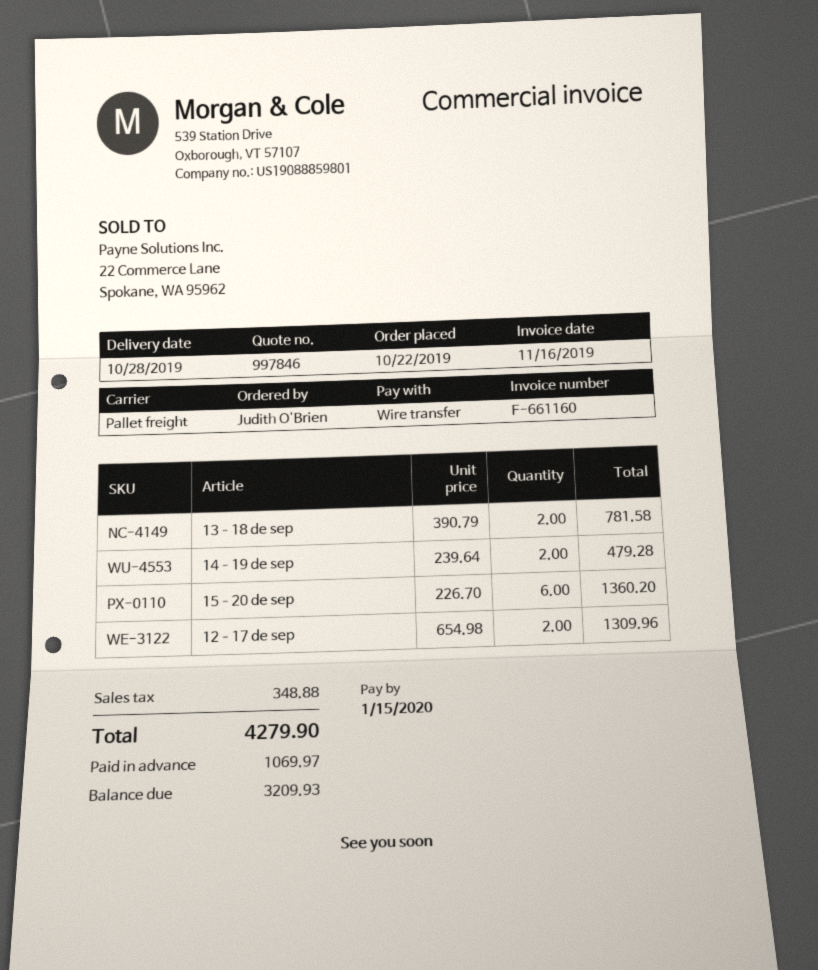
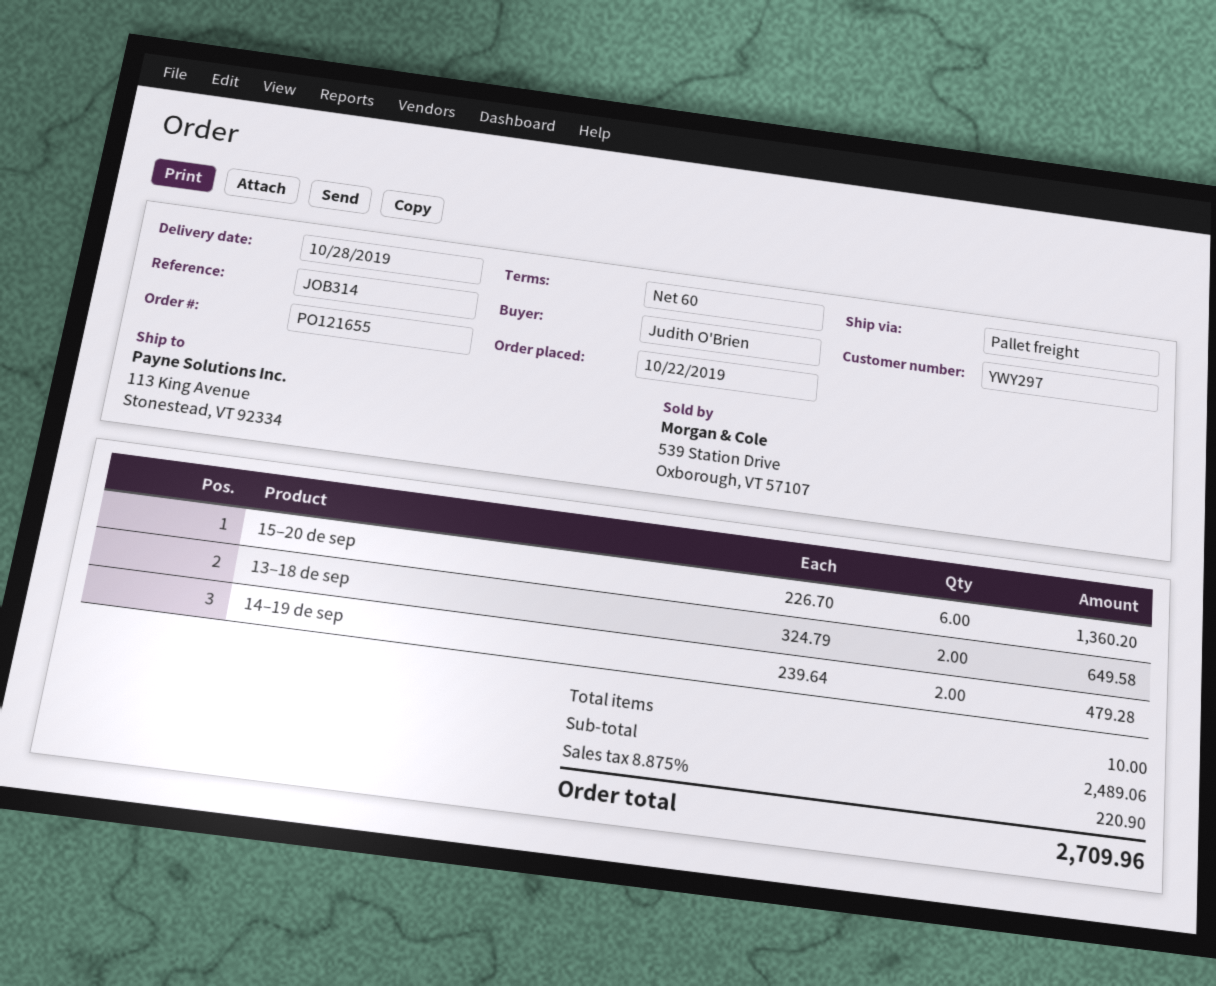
13–18 de sep: 2 x 390.79 = 781.58 -> 2 x 324.79 = 649.58
12–17 de sep: 2 x 654.98 = 1309.96 -> none
tax: 348.88 -> 220.90
total: 4279.90 -> 2709.96

